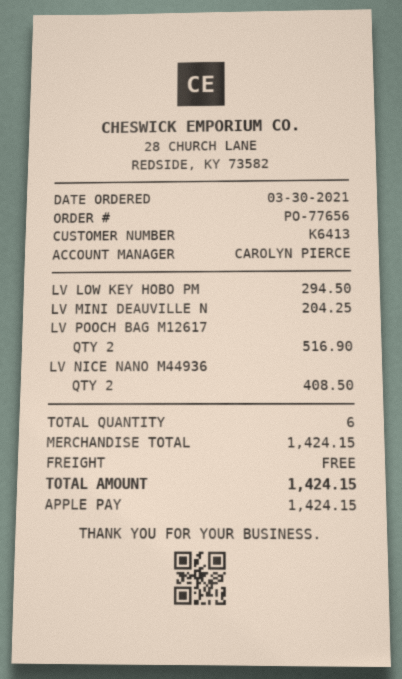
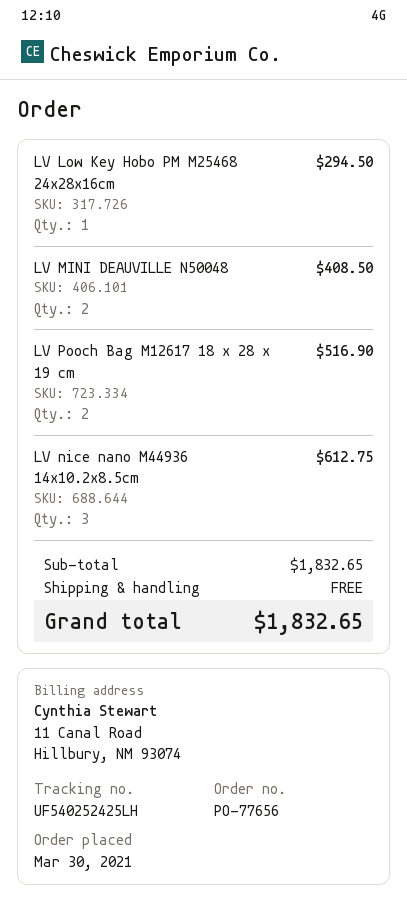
LV MINI DEAUVILLE N: 1 for 204.25 -> 2 for 408.50
LV NICE NANO M44936: 2 for 408.50 -> 3 for 612.75
subtotal: 1424.15 -> 1832.65
total: 1424.15 -> 1832.65

